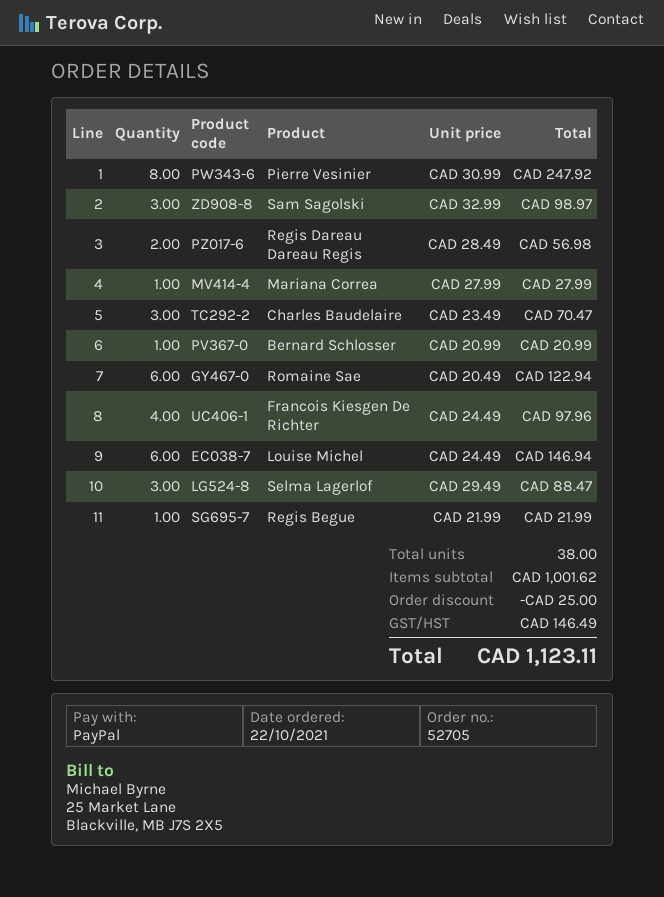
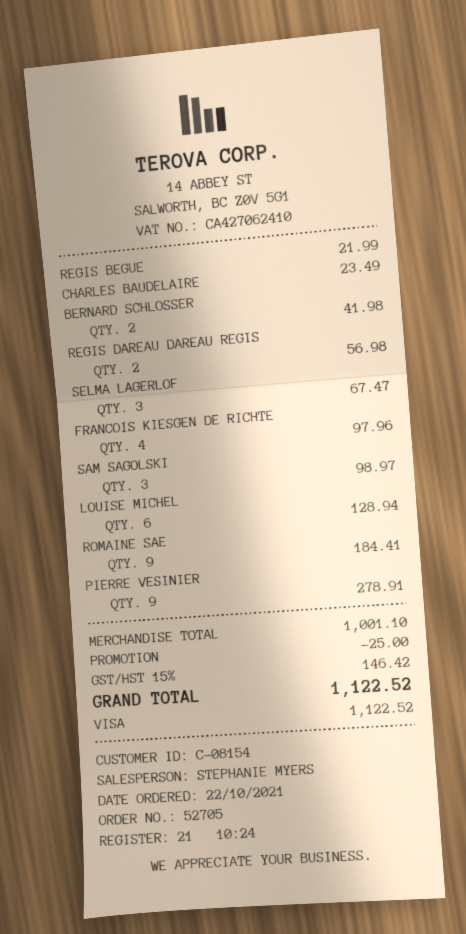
payment method: PayPal -> Visa
Pierre Vesinier: 8 for 247.92 -> 9 for 278.91
Mariana Correa: 1 for 27.99 -> none
Charles Baudelaire: 3 for 70.47 -> 1 for 23.49
Bernard Schlosser: 1 for 20.99 -> 2 for 41.98
Romaine Sae: 6 for 122.94 -> 9 for 184.41
Louise Michel: 6 for 146.94 -> 6 for 128.94
Selma Lagerlof: 3 for 88.47 -> 3 for 67.47
subtotal: 1001.62 -> 1001.10
tax: 146.49 -> 146.42
total: 1123.11 -> 1122.52

